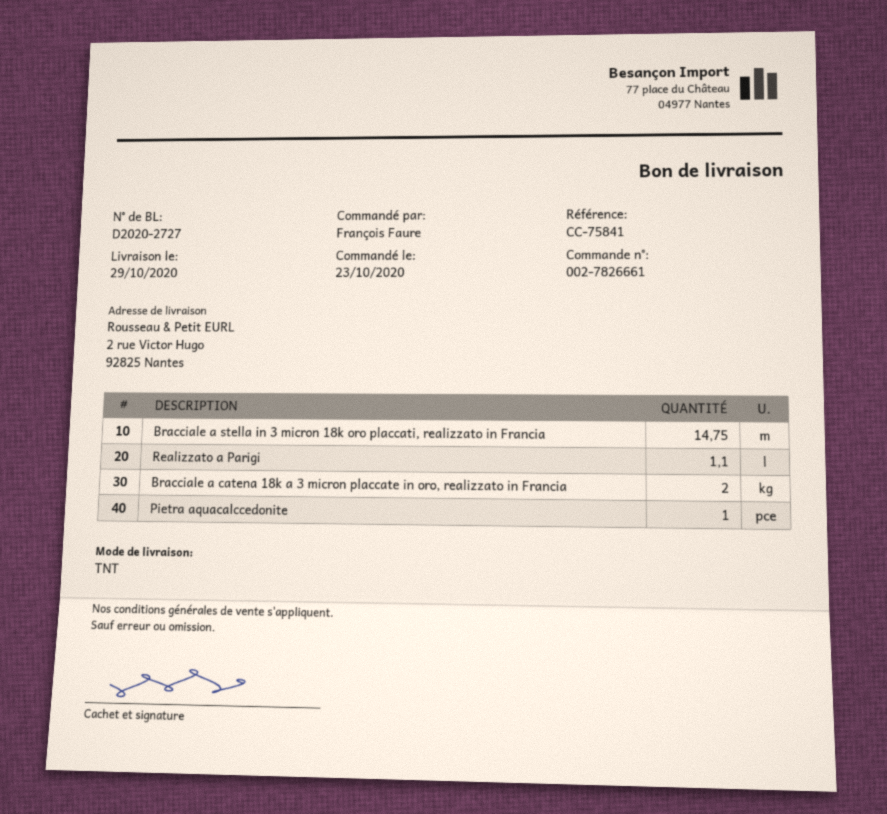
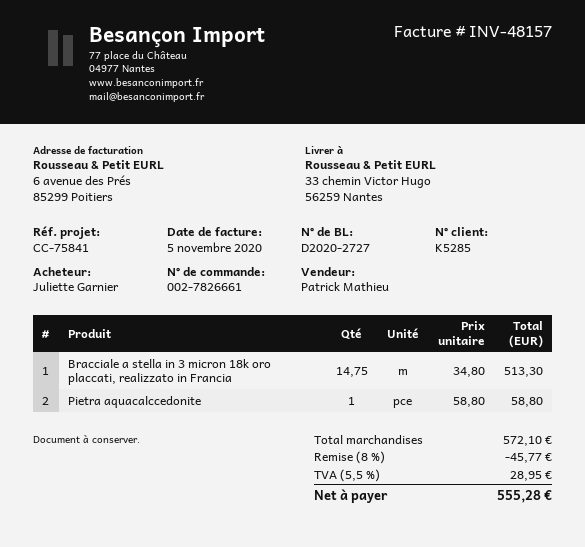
ordered by: François Faure -> Juliette Garnier
ship to: 2 rue Victor Hugo, 92825 Nantes -> 33 chemin Victor Hugo, 56259 Nantes
Realizzato a Parigi: 1.1 -> none
Bracciale a catena 18k a 3 micron placcate in oro, realizzato in Francia: 2 -> none

